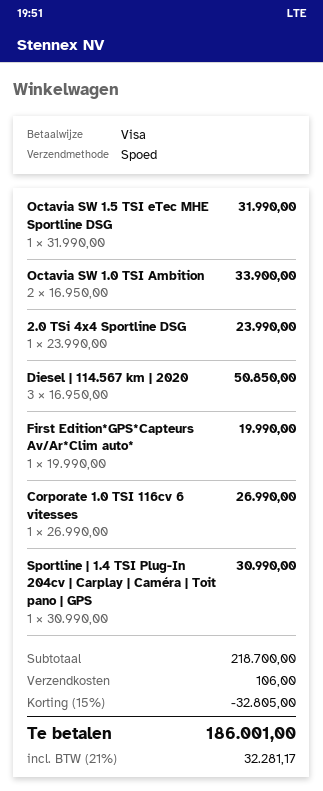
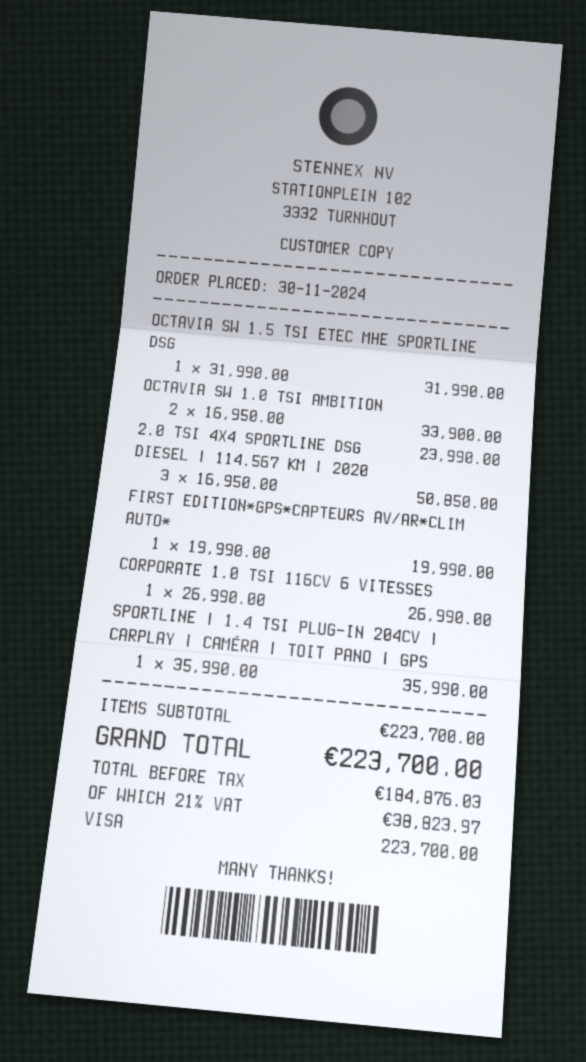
Sportline | 1.4 TSI Plug-In 204cv | Carplay | Caméra | Toit pano | GPS: 1 x 30990.00 = 30990.00 -> 1 x 35990.00 = 35990.00
subtotal: 218700.00 -> 223700.00
discount: 15% = 32805.00 -> none
shipping: 106.00 -> none
tax: 21% = 32281.17 -> 21% = 38823.97
total: 186001.00 -> 223700.00

